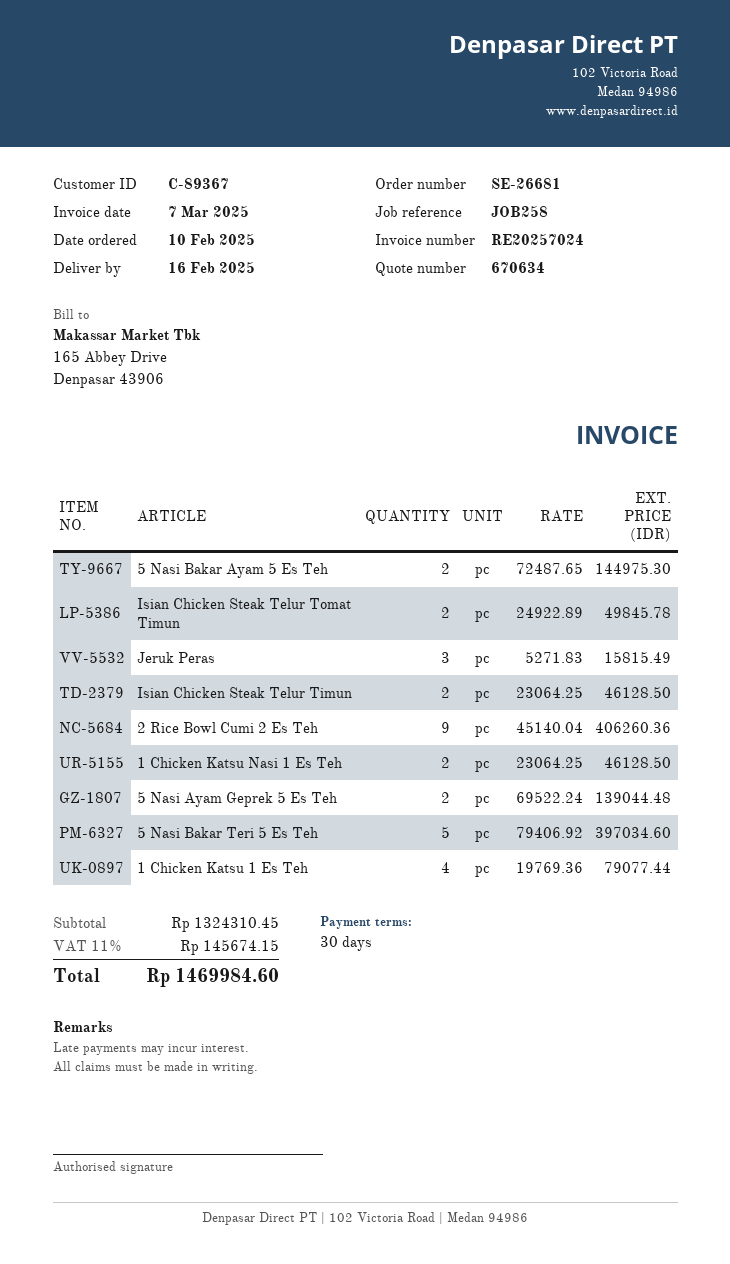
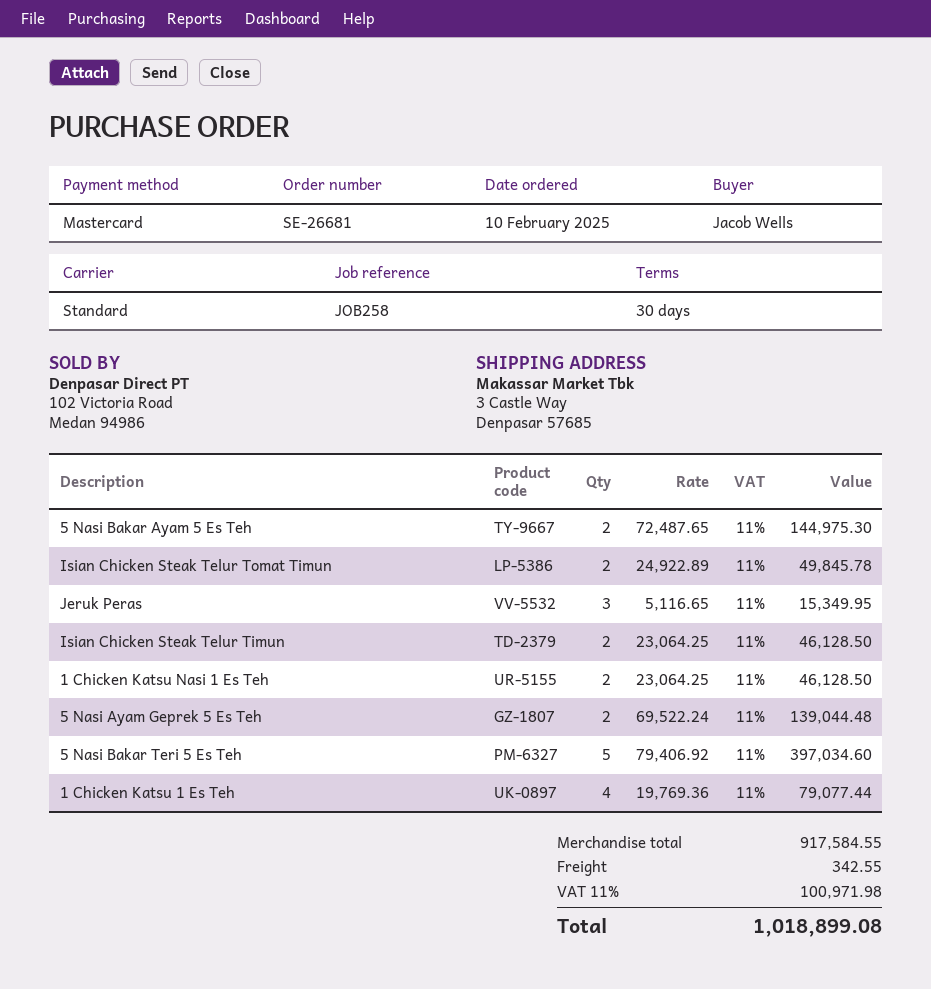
Jeruk Peras: 3 x 5271.83 = 15815.49 -> 3 x 5116.65 = 15349.95
2 Rice Bowl Cumi 2 Es Teh: 9 x 45140.04 = 406260.36 -> none
subtotal: 1324310.45 -> 917584.55
shipping: none -> 342.55
tax: 11% = 145674.15 -> 11% = 100971.98
total: 1469984.60 -> 1018899.08

